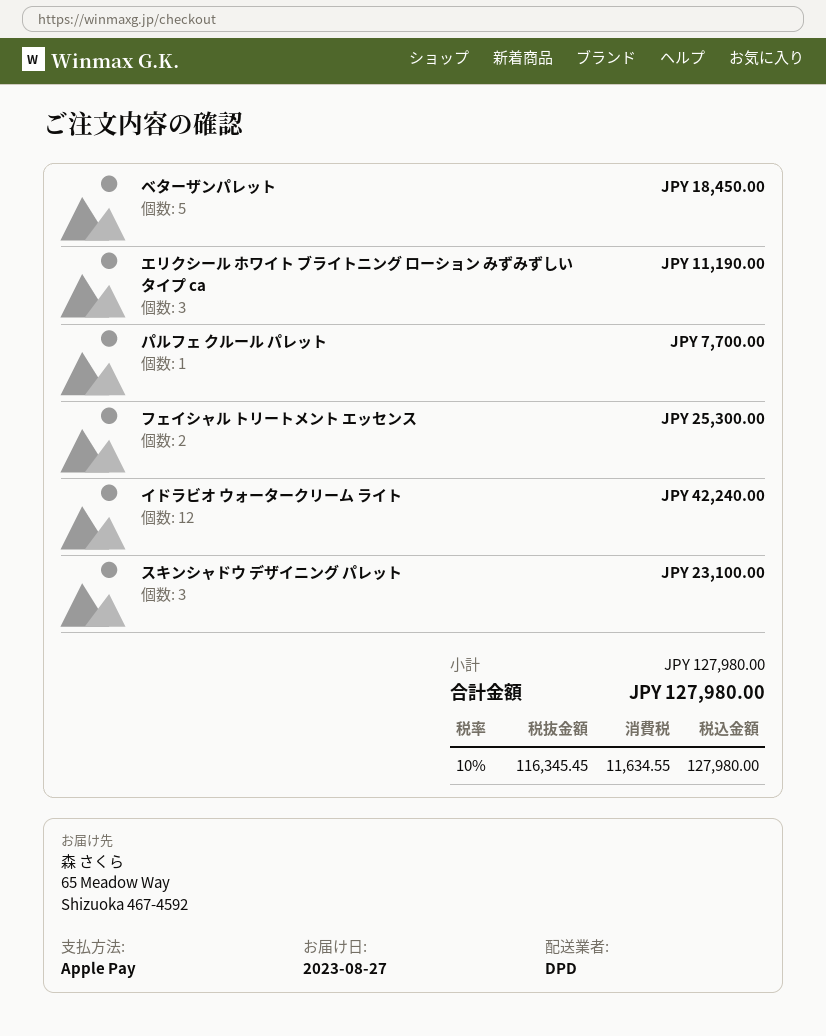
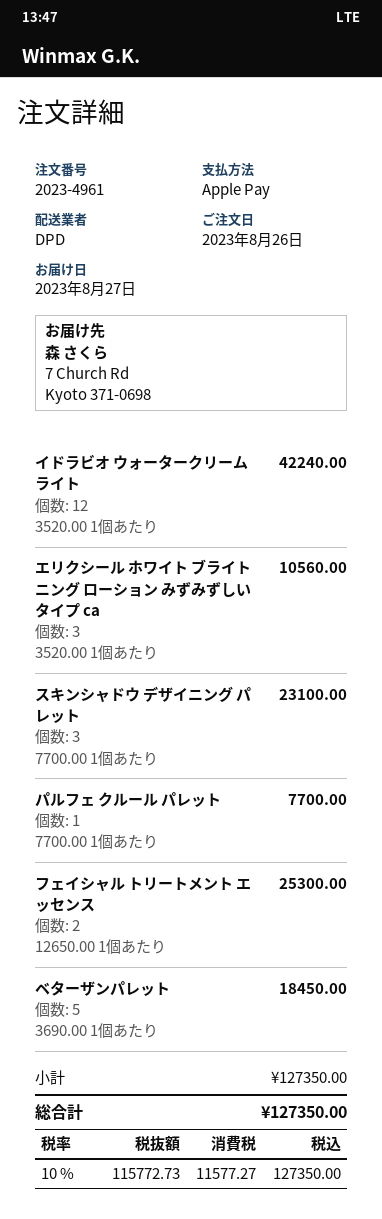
ship to: 65 Meadow Way, Shizuoka 467-4592 -> 7 Church Rd, Kyoto 371-0698
エリクシール ホワイト ブライトニング ローション みずみずしいタイプ ca: 3 for 11190.00 -> 3 for 10560.00
subtotal: 127980.00 -> 127350.00
net: 116345.45 -> 115772.73
tax: 10% = 11634.55 -> 10% = 11577.27
total: 127980.00 -> 127350.00

